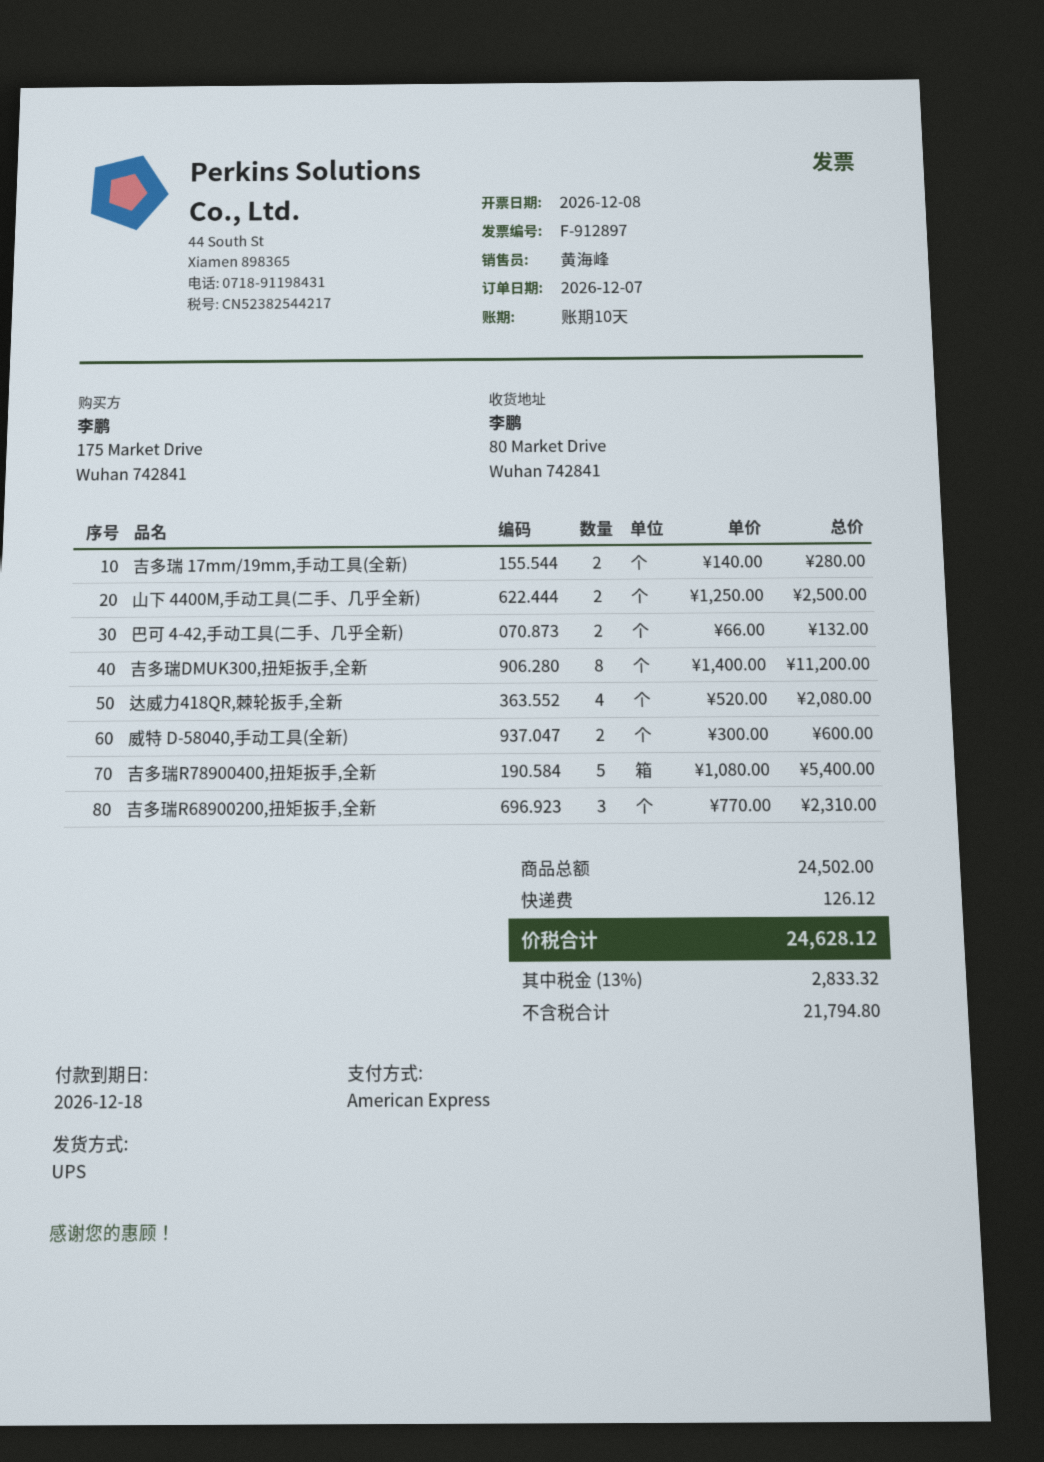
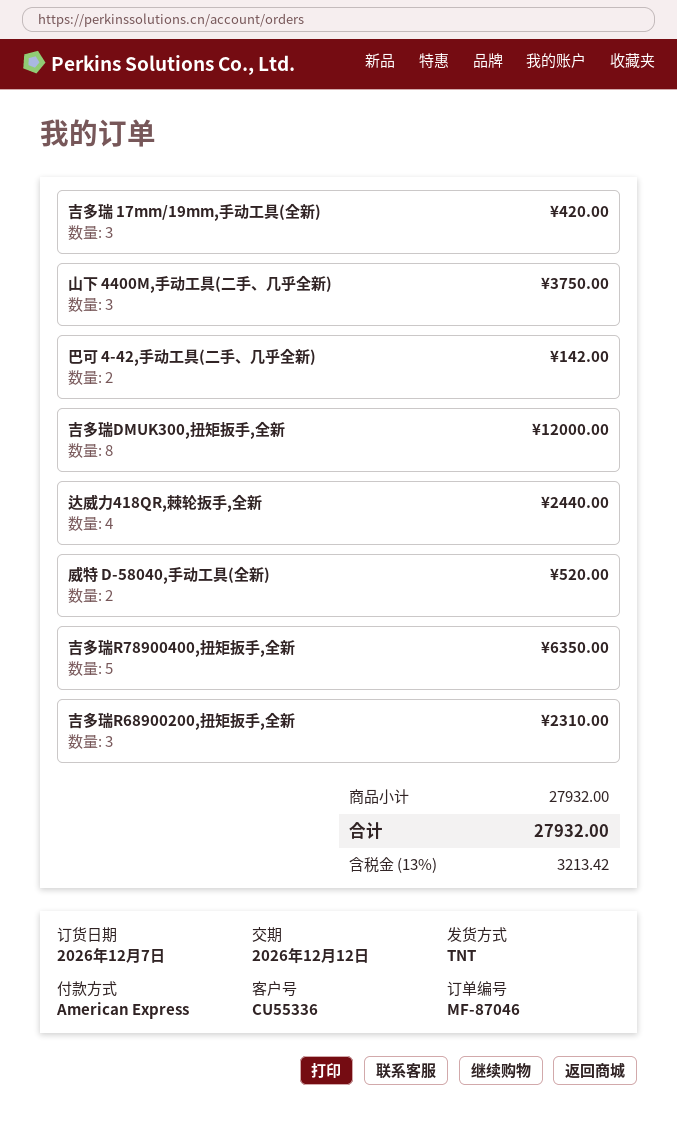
shipping method: UPS -> TNT
吉多瑞 17mm/19mm,手动工具(全新): 2 for 280.00 -> 3 for 420.00
山下 4400M,手动工具(二手、几乎全新): 2 for 2500.00 -> 3 for 3750.00
巴可 4-42,手动工具(二手、几乎全新): 2 for 132.00 -> 2 for 142.00
吉多瑞DMUK300,扭矩扳手,全新: 8 for 11200.00 -> 8 for 12000.00
达威力418QR,棘轮扳手,全新: 4 for 2080.00 -> 4 for 2440.00
威特 D-58040,手动工具(全新): 2 for 600.00 -> 2 for 520.00
吉多瑞R78900400,扭矩扳手,全新: 5 for 5400.00 -> 5 for 6350.00
subtotal: 24502.00 -> 27932.00
shipping: 126.12 -> none
tax: 13% = 2833.32 -> 13% = 3213.42
total: 24628.12 -> 27932.00

